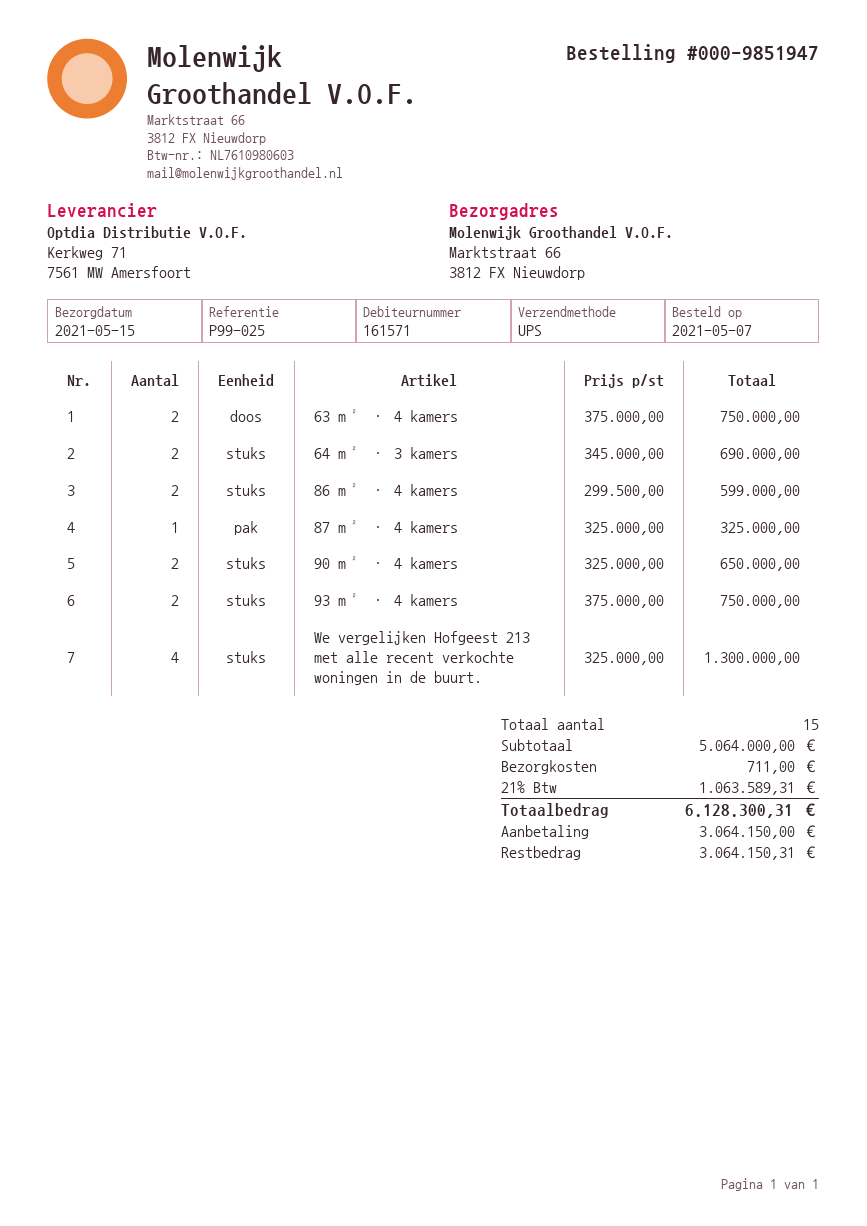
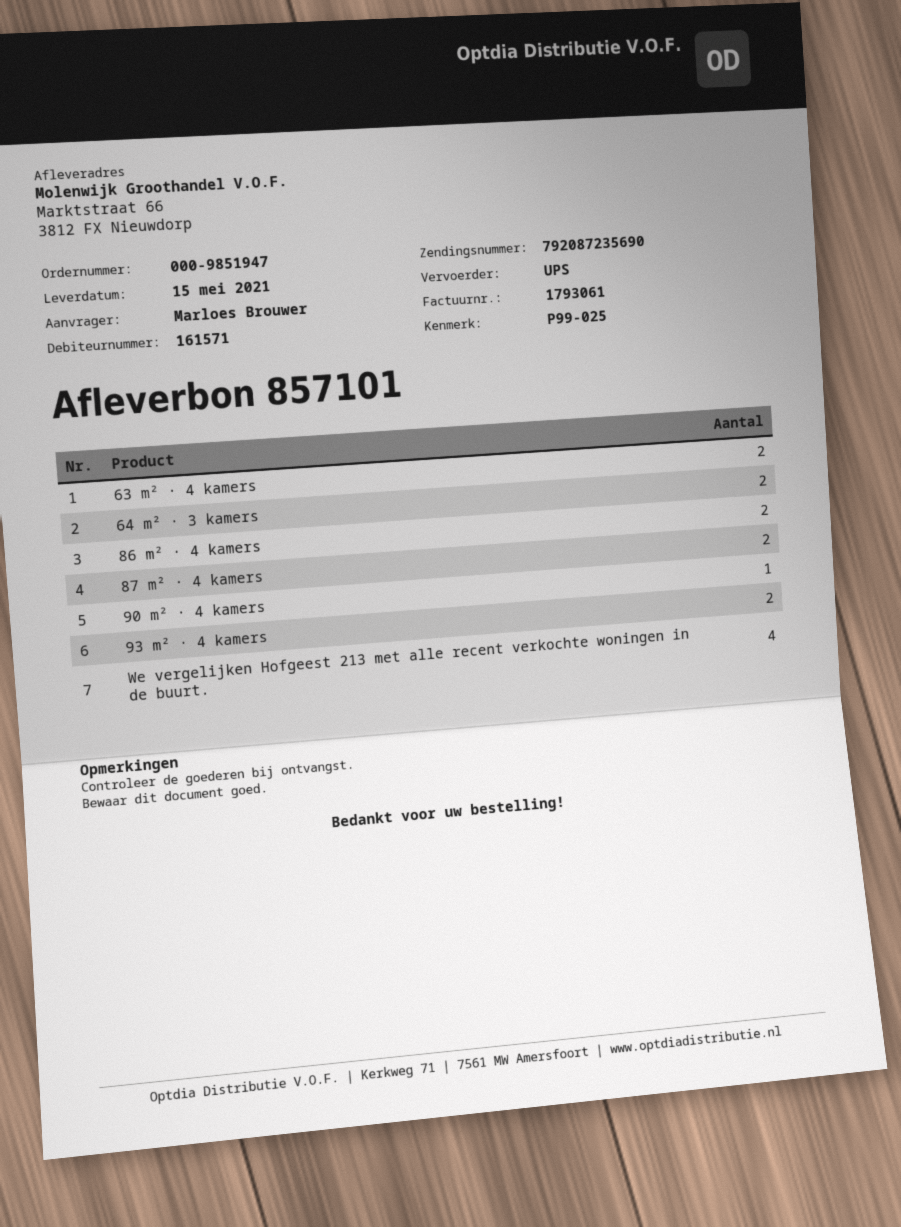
87 m² · 4 kamers: 1 -> 2
90 m² · 4 kamers: 2 -> 1

